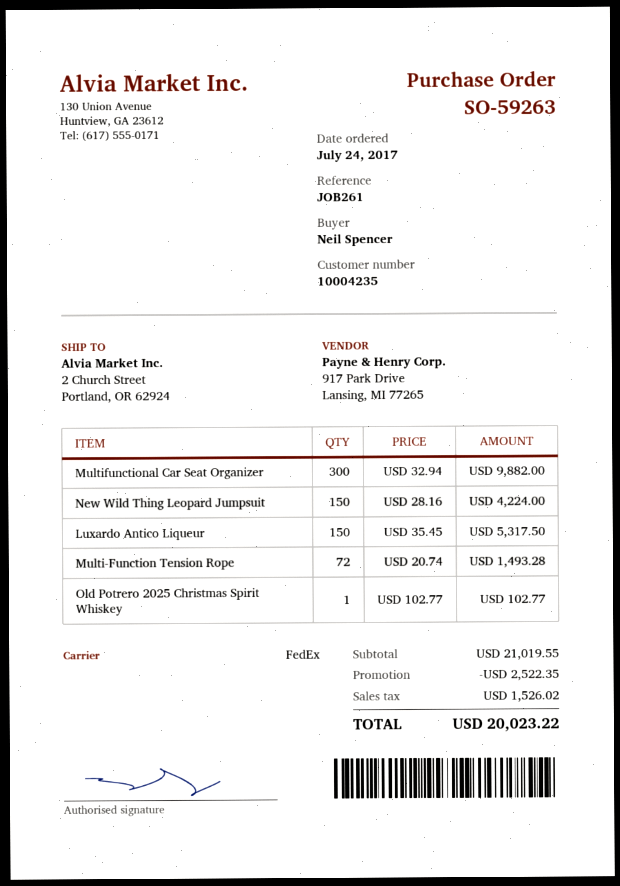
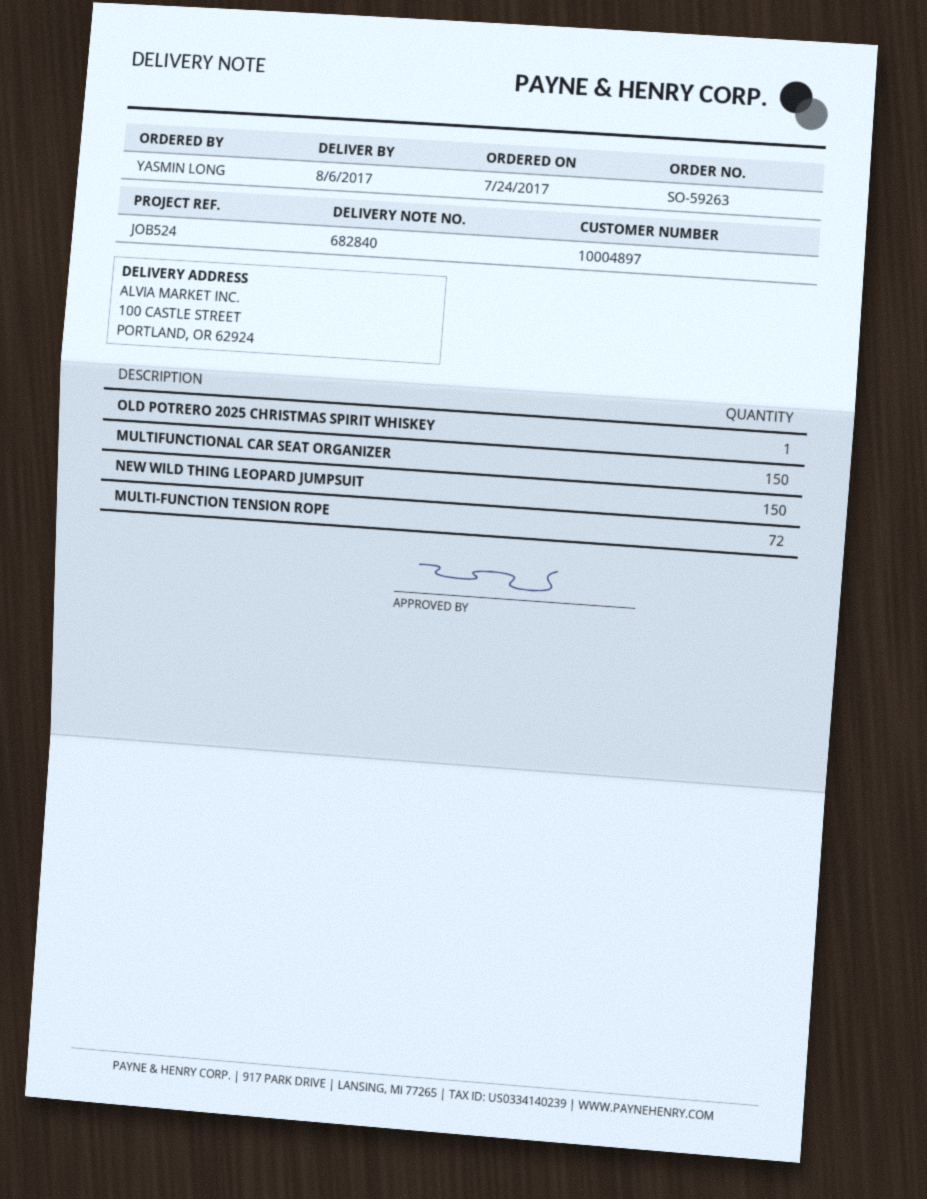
customer number: 10004235 -> 10004897
reference: JOB261 -> JOB524
ordered by: Neil Spencer -> YASMIN LONG
ship to: 2 Church Street, Portland, OR 62924 -> 100 CASTLE STREET, PORTLAND, OR 62924
Multifunctional Car Seat Organizer: 300 -> 150
Luxardo Antico Liqueur: 150 -> none

